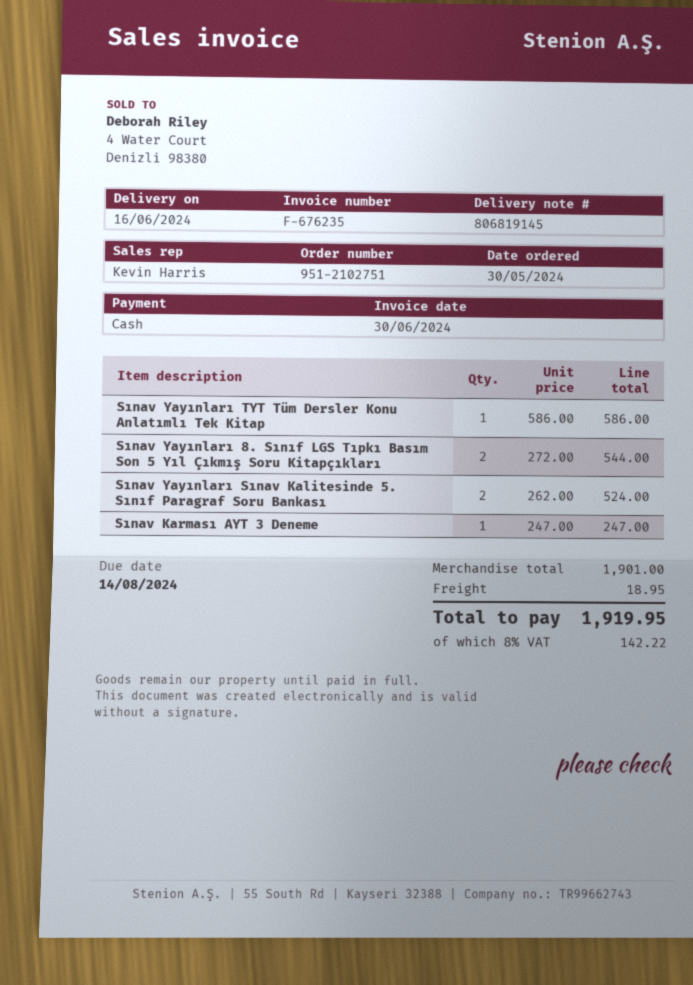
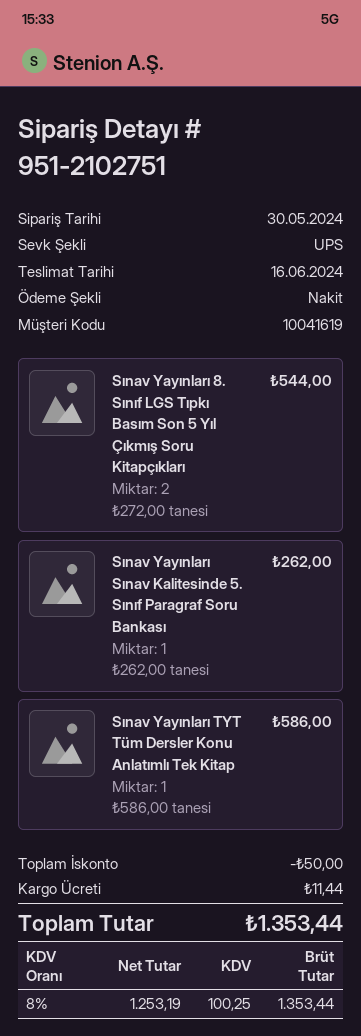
Sınav Yayınları Sınav Kalitesinde 5. Sınıf Paragraf Soru Bankası: 2 x 262.00 = 524.00 -> 1 x 262.00 = 262.00
Sınav Karması AYT 3 Deneme: 1 x 247.00 = 247.00 -> none
discount: none -> 50.00
shipping: 18.95 -> 11.44
tax: 8% = 142.22 -> 8% = 100.25
total: 1919.95 -> 1353.44

